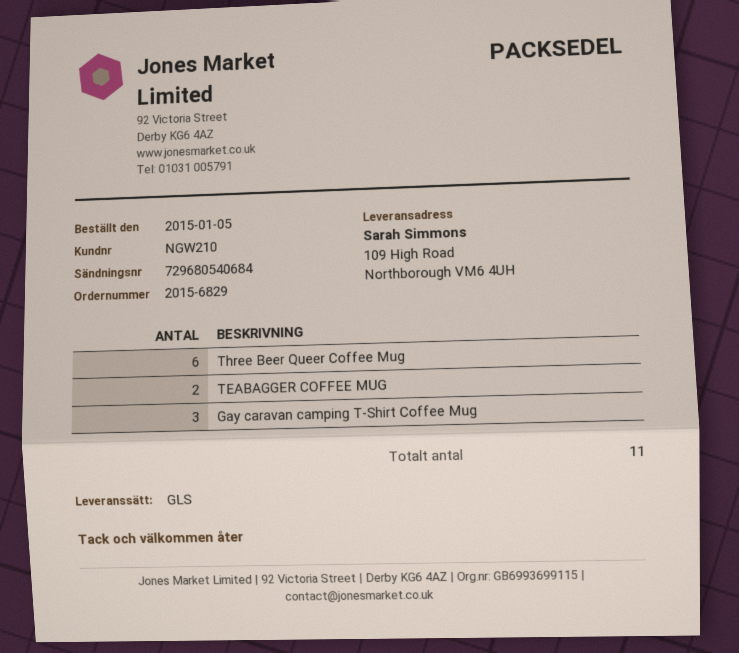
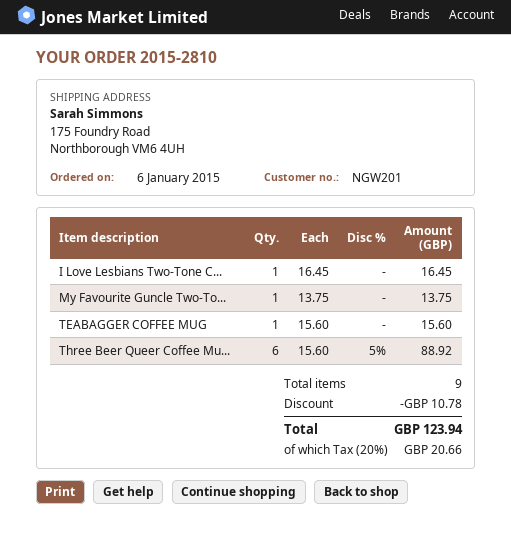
order number: 2015-6829 -> 2015-2810
order date: 2015-01-05 -> 2015-01-06
customer number: NGW210 -> NGW201
ship to: 109 High Road, Northborough VM6 4UH -> 175 Foundry Road, Northborough VM6 4UH
TEABAGGER COFFEE MUG: 2 -> 1
Gay caravan camping T-Shirt Coffee Mug: 3 -> none
I Love Lesbians Two-Tone C...: none -> 1
My Favourite Guncle Two-To...: none -> 1
total quantity: 11 -> 9

